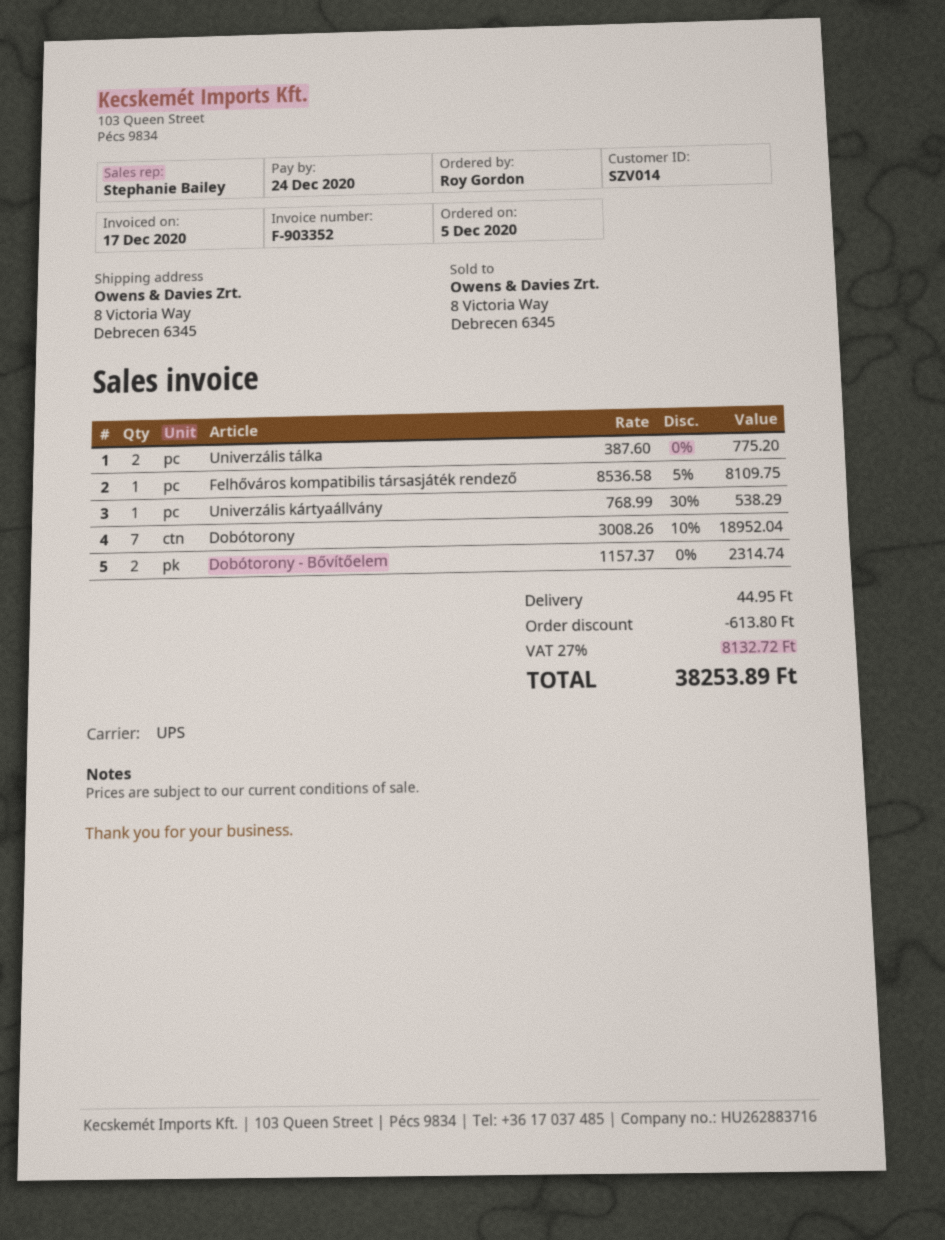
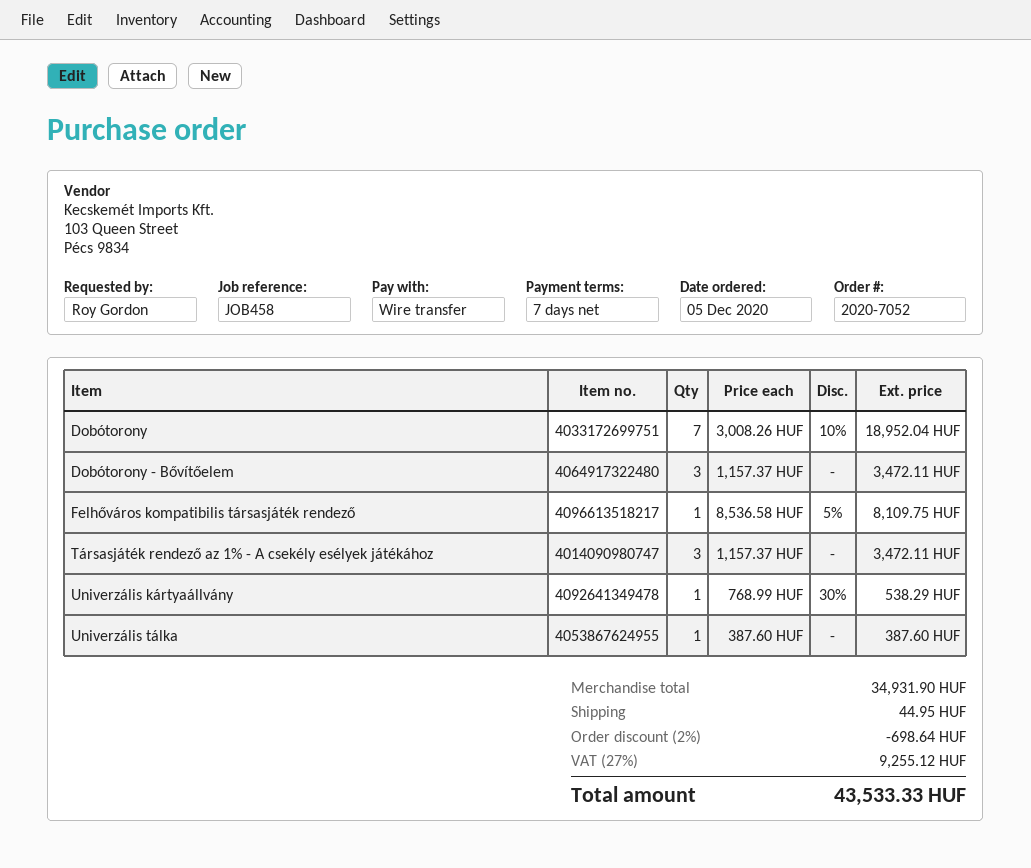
Univerzális tálka: 2 x 387.60 = 775.20 -> 1 x 387.60 = 387.60
Dobótorony - Bővítőelem: 2 x 1157.37 = 2314.74 -> 3 x 1157.37 = 3472.11
Társasjáték rendező az 1% - A csekély esélyek játékához: none -> 3 x 1157.37 = 3472.11
discount: 613.80 -> 698.64
tax: 27% = 8132.72 -> 27% = 9255.12
total: 38253.89 -> 43533.33

